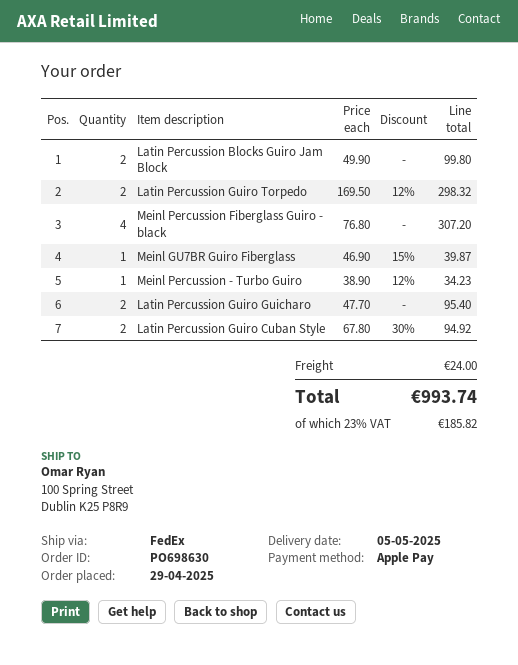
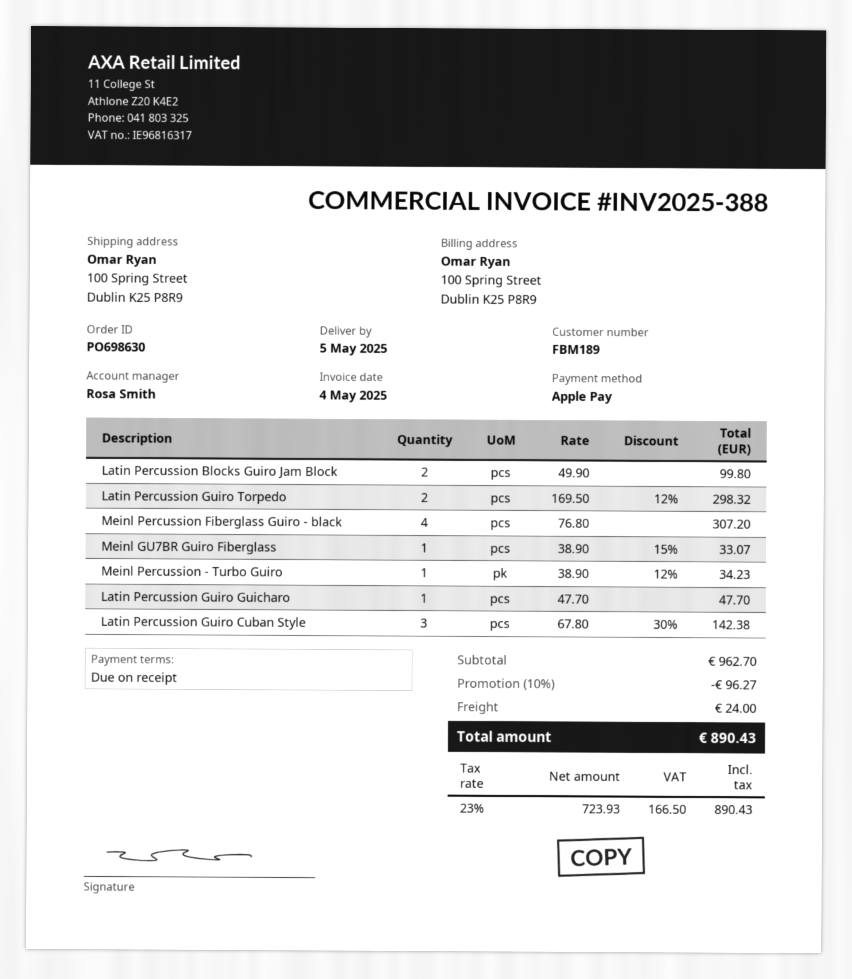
Meinl GU7BR Guiro Fiberglass: 1 x 46.90 - 15% = 39.87 -> 1 x 38.90 - 15% = 33.07
Latin Percussion Guiro Guicharo: 2 x 47.70 = 95.40 -> 1 x 47.70 = 47.70
Latin Percussion Guiro Cuban Style: 2 x 67.80 - 30% = 94.92 -> 3 x 67.80 - 30% = 142.38
discount: none -> 10% = 96.27
tax: 23% = 185.82 -> 23% = 166.50
total: 993.74 -> 890.43

